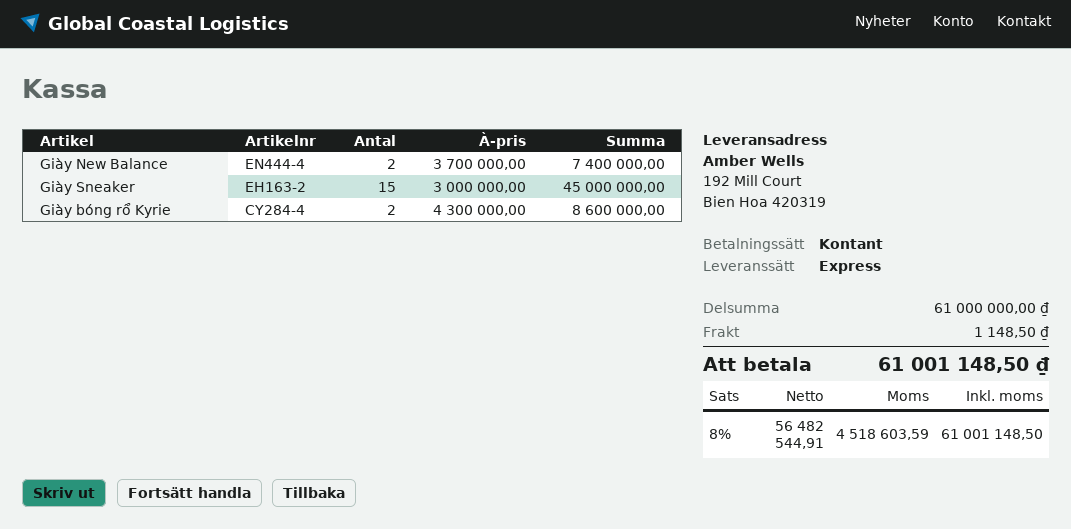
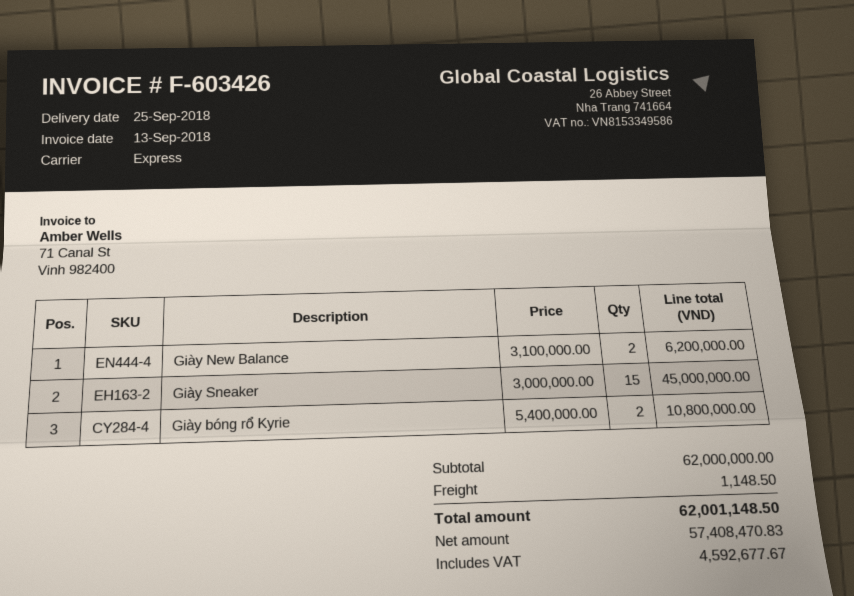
Giày New Balance: 2 x 3700000.00 = 7400000.00 -> 2 x 3100000.00 = 6200000.00
Giày bóng rổ Kyrie: 2 x 4300000.00 = 8600000.00 -> 2 x 5400000.00 = 10800000.00
subtotal: 61000000.00 -> 62000000.00
net: 56482544.91 -> 57408470.83
tax: 4518603.59 -> 4592677.67
total: 61001148.50 -> 62001148.50

